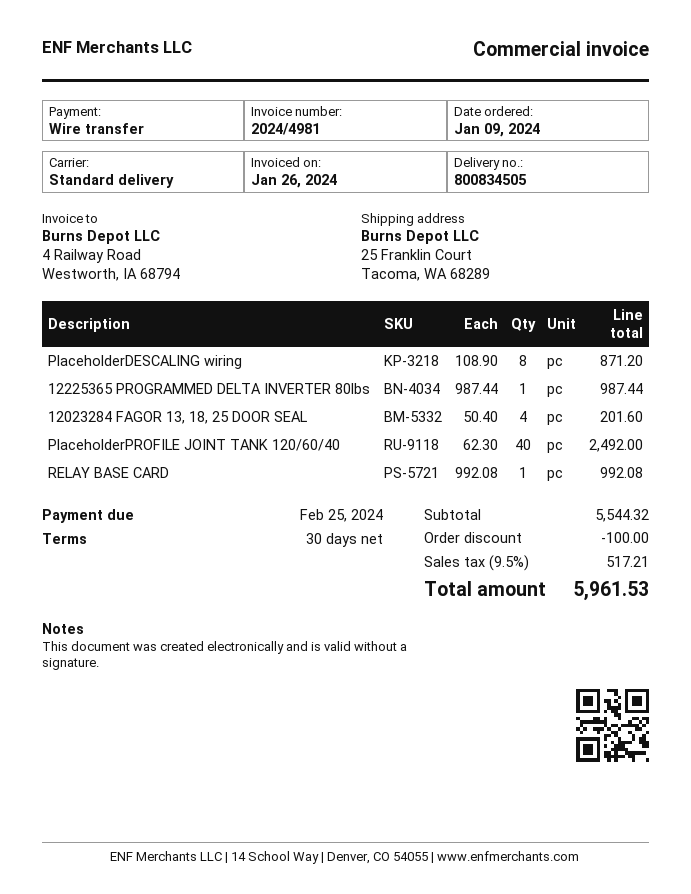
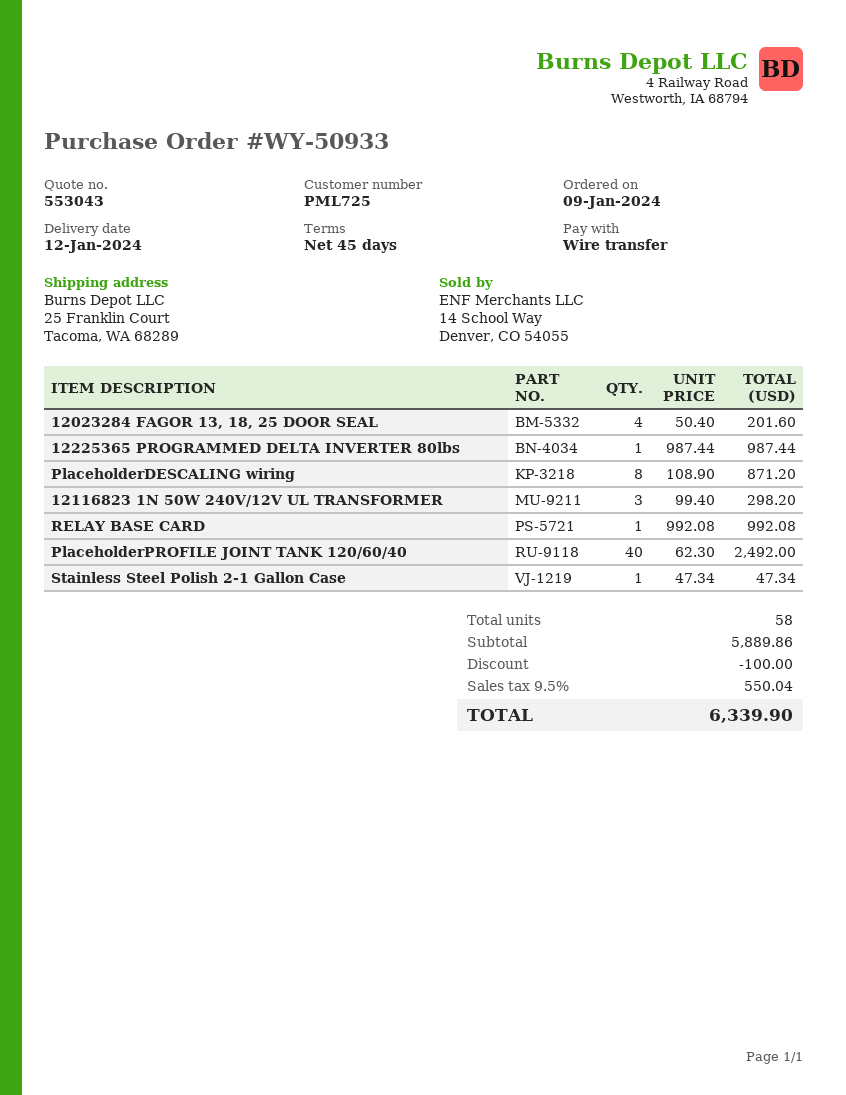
payment terms: 30 days -> 45 days
12116823 1N 50W 240V/12V UL TRANSFORMER: none -> 3 x 99.40 = 298.20
Stainless Steel Polish 2-1 Gallon Case: none -> 1 x 47.34 = 47.34
subtotal: 5544.32 -> 5889.86
tax: 9.5% = 517.21 -> 9.5% = 550.04
total: 5961.53 -> 6339.90

